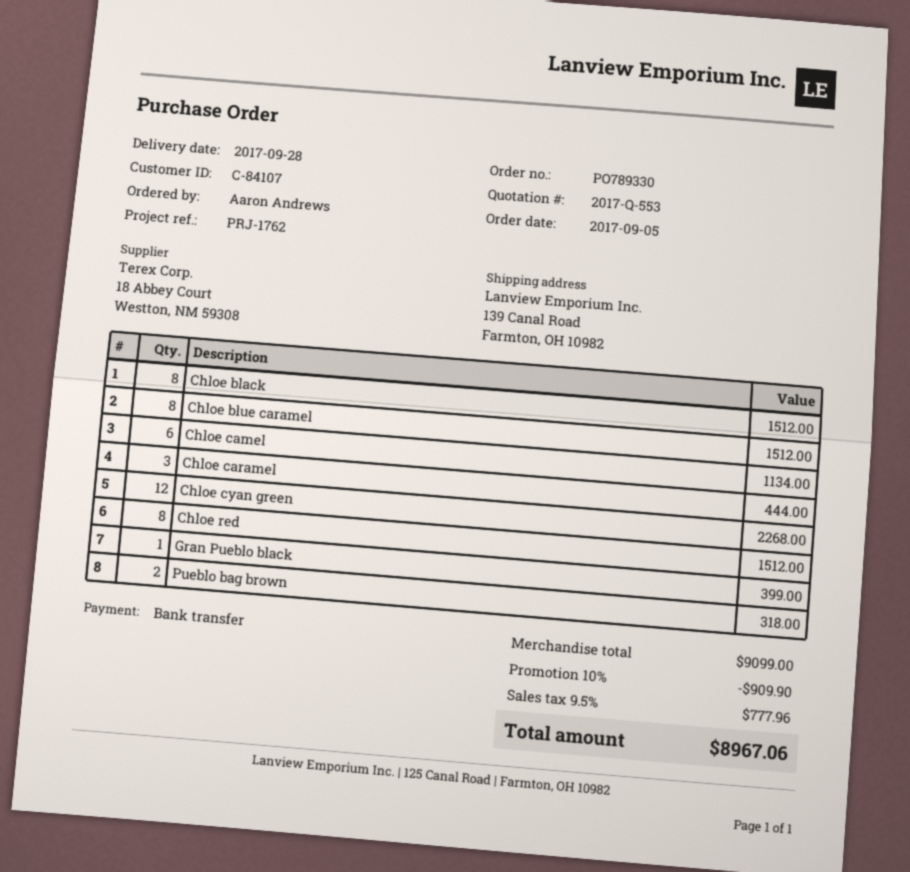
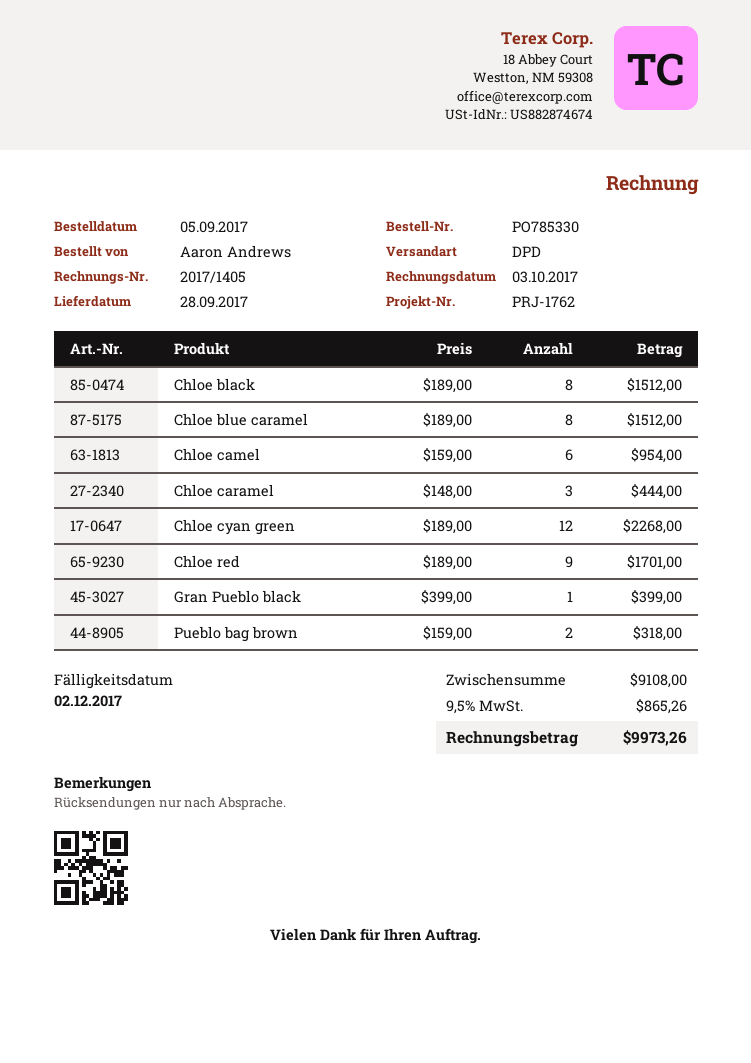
order number: PO789330 -> PO785330
Chloe camel: 6 for 1134.00 -> 6 for 954.00
Chloe red: 8 for 1512.00 -> 9 for 1701.00
subtotal: 9099.00 -> 9108.00
discount: 10% = 909.90 -> none
tax: 9.5% = 777.96 -> 9.5% = 865.26
total: 8967.06 -> 9973.26

